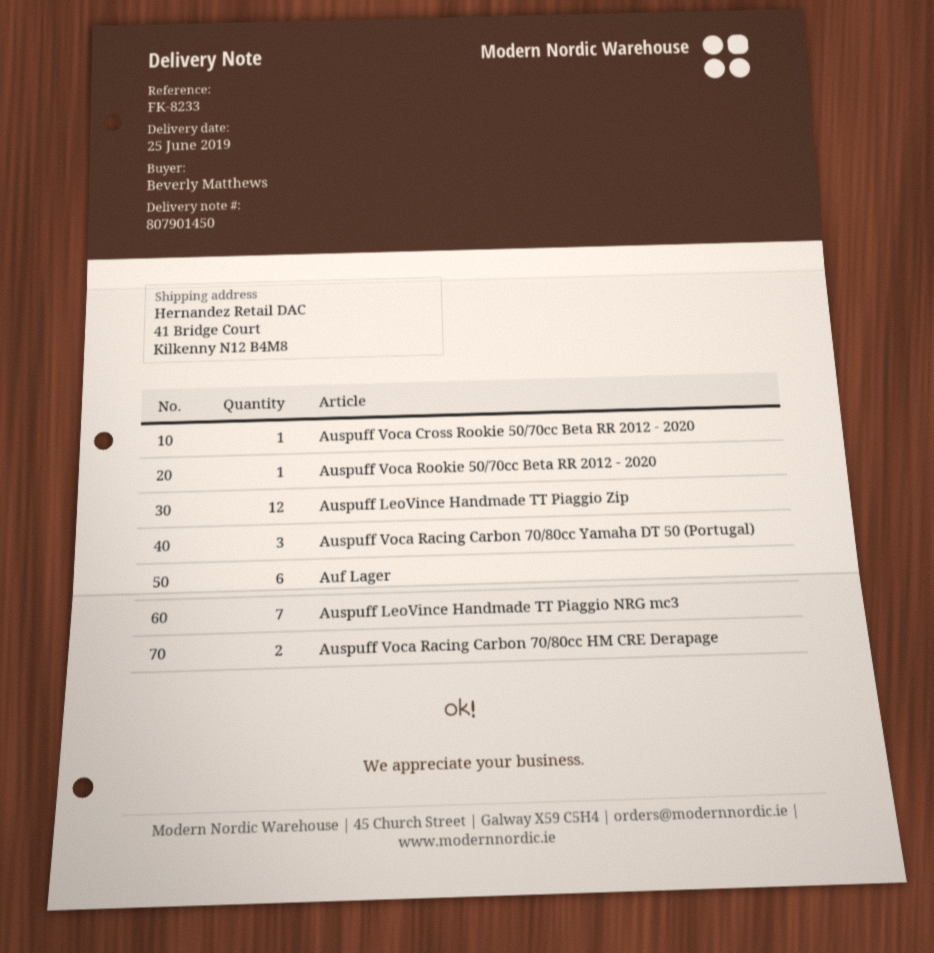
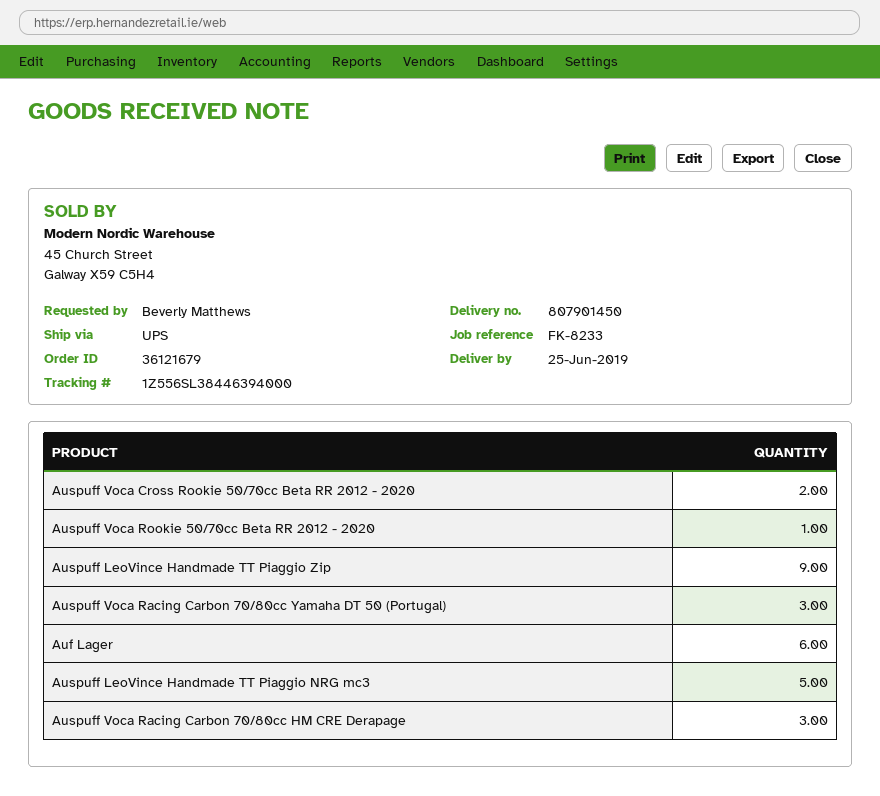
Auspuff Voca Cross Rookie 50/70cc Beta RR 2012 - 2020: 1 -> 2
Auspuff LeoVince Handmade TT Piaggio Zip: 12 -> 9
Auspuff LeoVince Handmade TT Piaggio NRG mc3: 7 -> 5
Auspuff Voca Racing Carbon 70/80cc HM CRE Derapage: 2 -> 3

